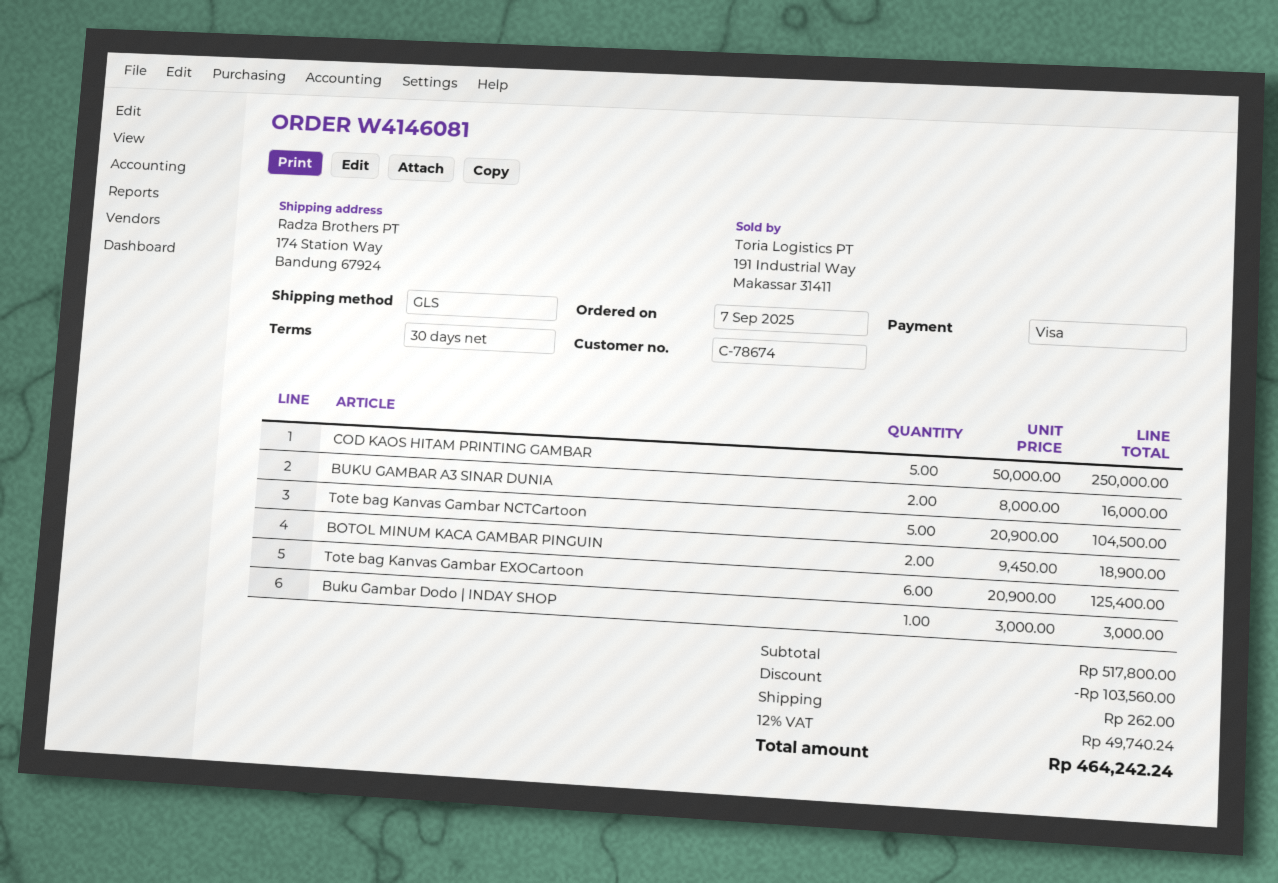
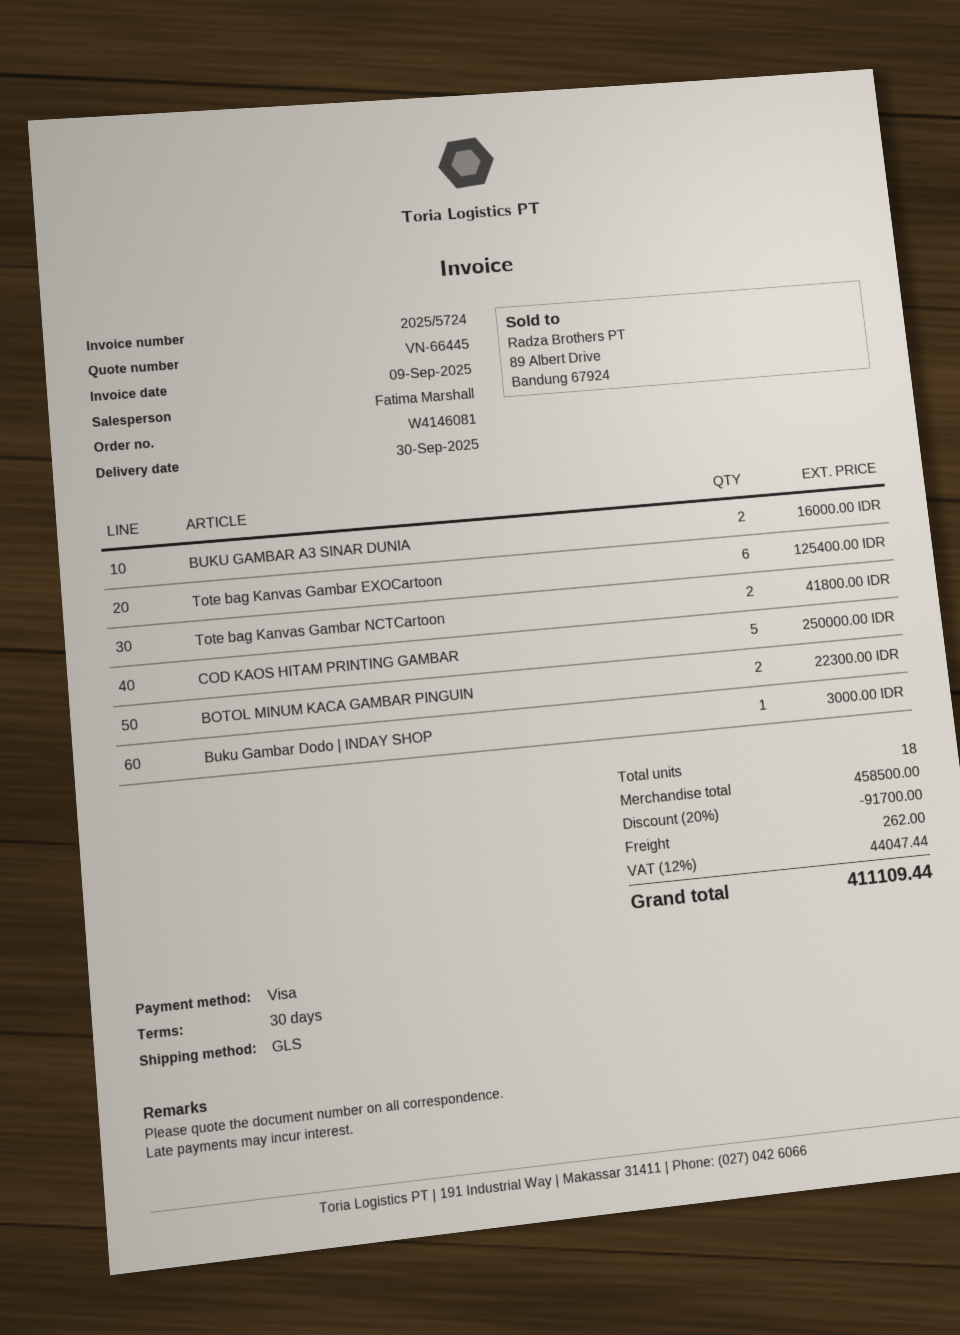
Tote bag Kanvas Gambar NCTCartoon: 5 for 104500.00 -> 2 for 41800.00
BOTOL MINUM KACA GAMBAR PINGUIN: 2 for 18900.00 -> 2 for 22300.00
subtotal: 517800.00 -> 458500.00
discount: 103560.00 -> 91700.00
tax: 12% = 49740.24 -> 12% = 44047.44
total: 464242.24 -> 411109.44

